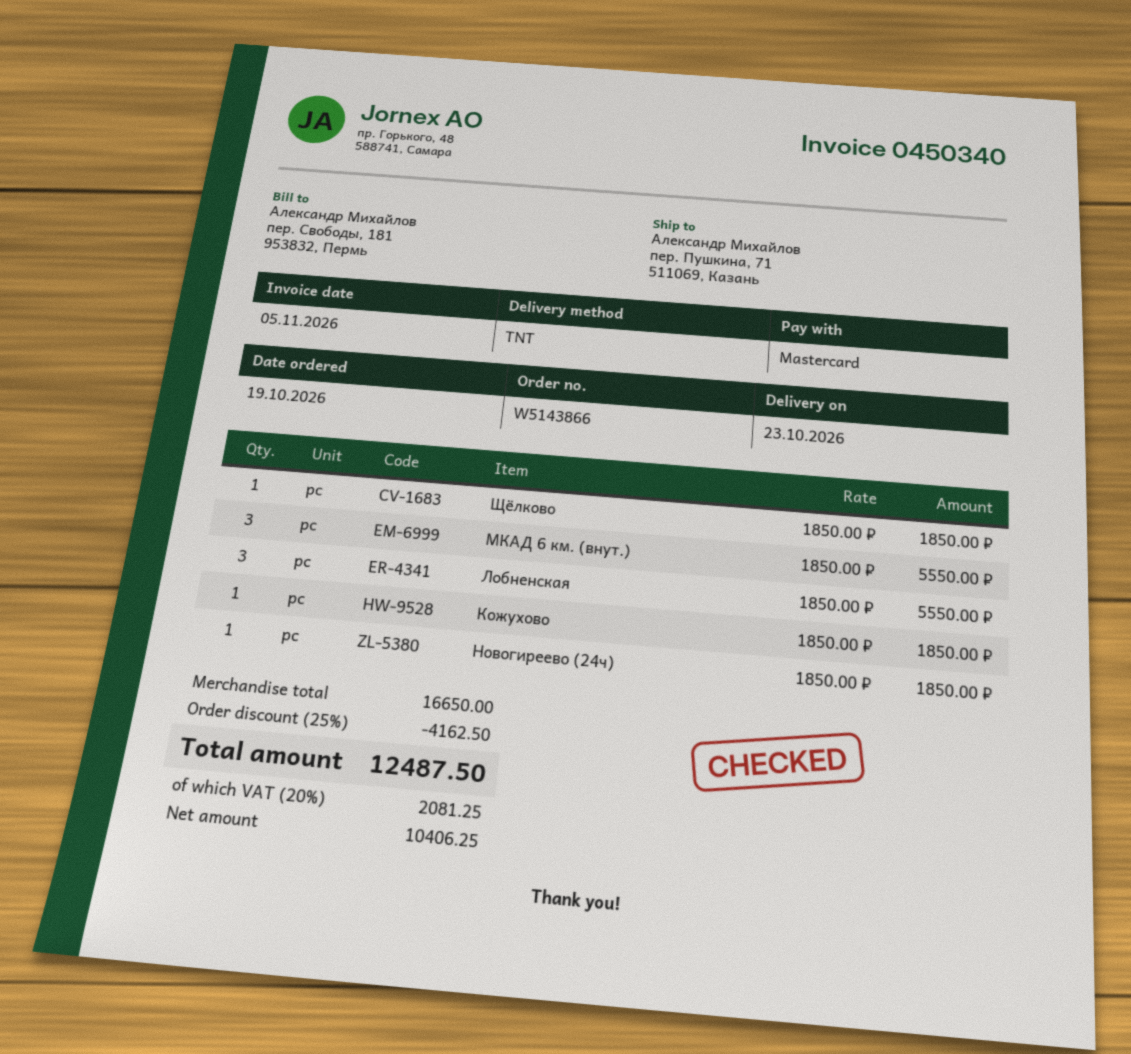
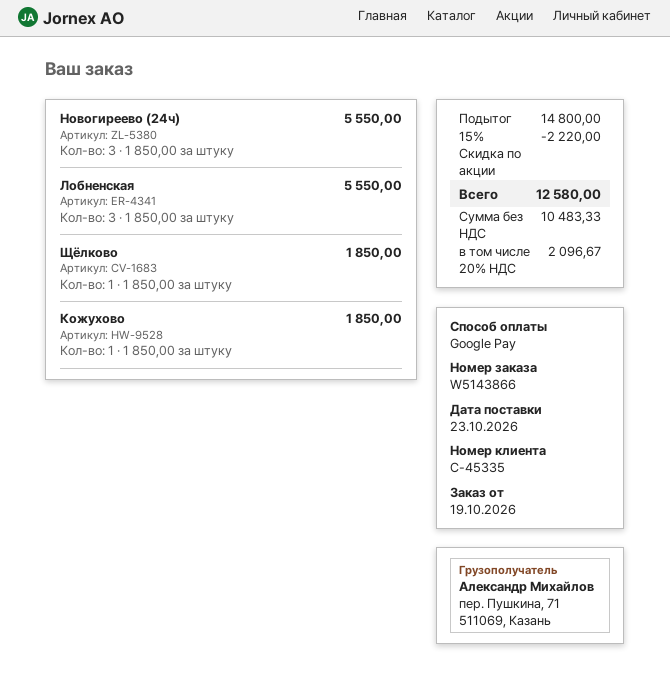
payment method: Mastercard -> Google Pay
МКАД 6 км. (внут.): 3 x 1850.00 = 5550.00 -> none
Новогиреево (24ч): 1 x 1850.00 = 1850.00 -> 3 x 1850.00 = 5550.00
subtotal: 16650.00 -> 14800.00
discount: 25% = 4162.50 -> 15% = 2220.00
net: 10406.25 -> 10483.33
tax: 20% = 2081.25 -> 20% = 2096.67
total: 12487.50 -> 12580.00

